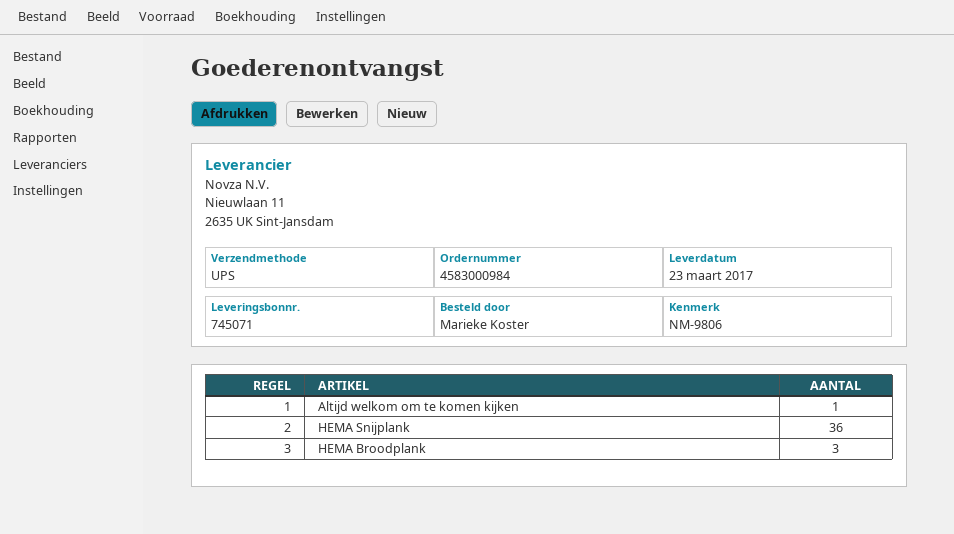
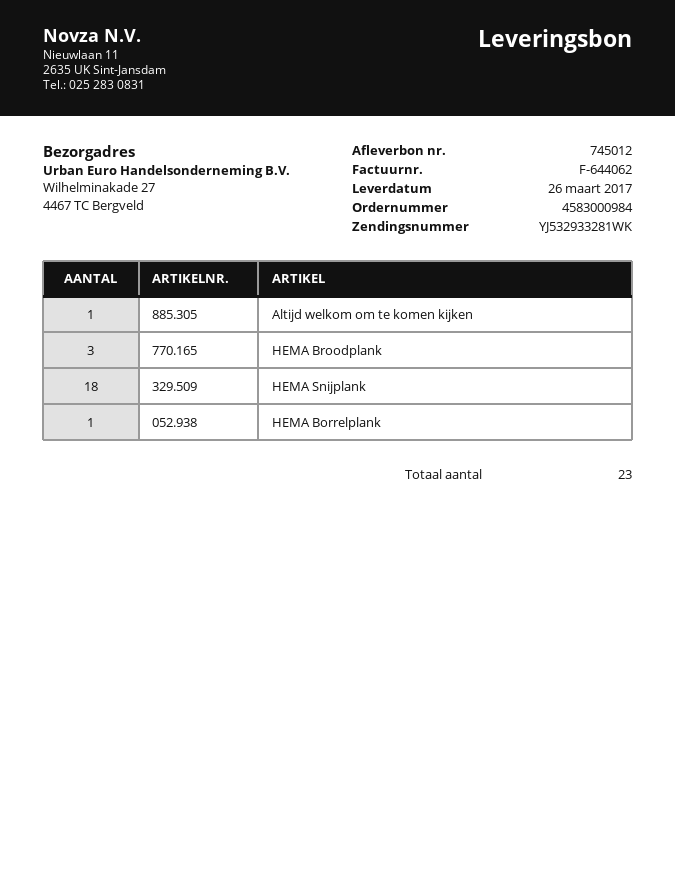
delivery note number: 745071 -> 745012
delivery date: 2017-03-23 -> 2017-03-26
HEMA Snijplank: 36 -> 18
HEMA Borrelplank: none -> 1

